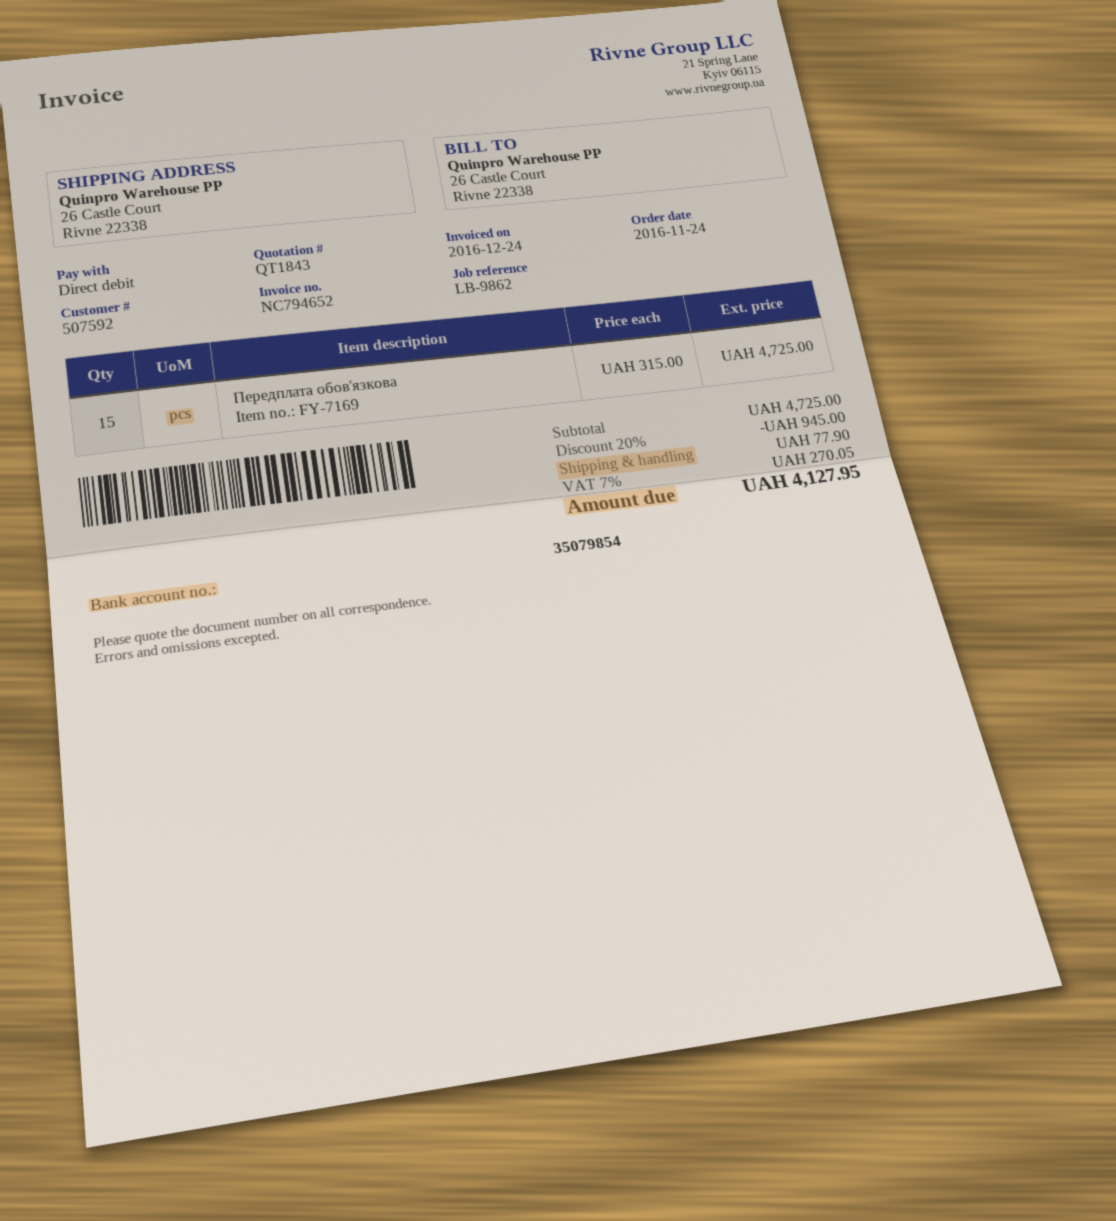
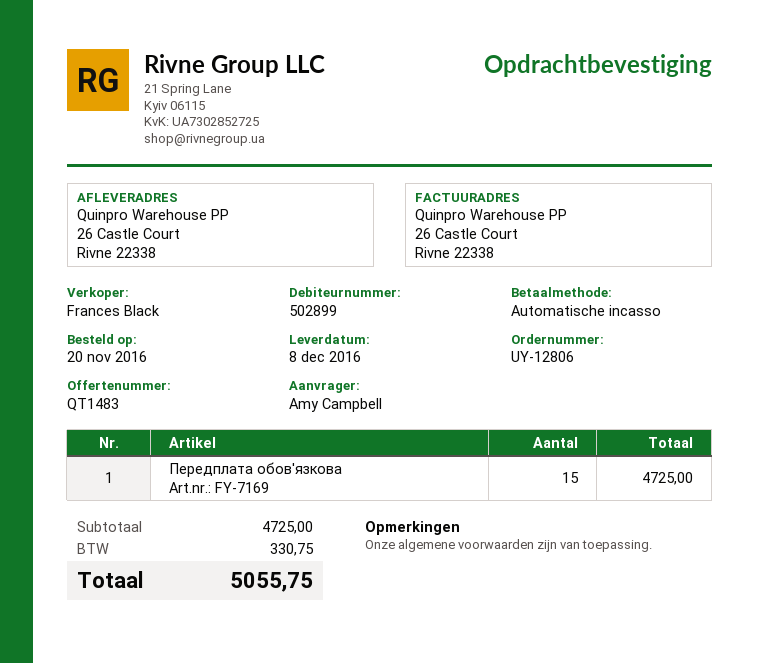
quote number: QT1843 -> QT1483
order date: 2016-11-24 -> 2016-11-20
customer number: 507592 -> 502899
discount: 20% = 945.00 -> none
shipping: 77.90 -> none
tax: 270.05 -> 330.75
total: 4127.95 -> 5055.75

